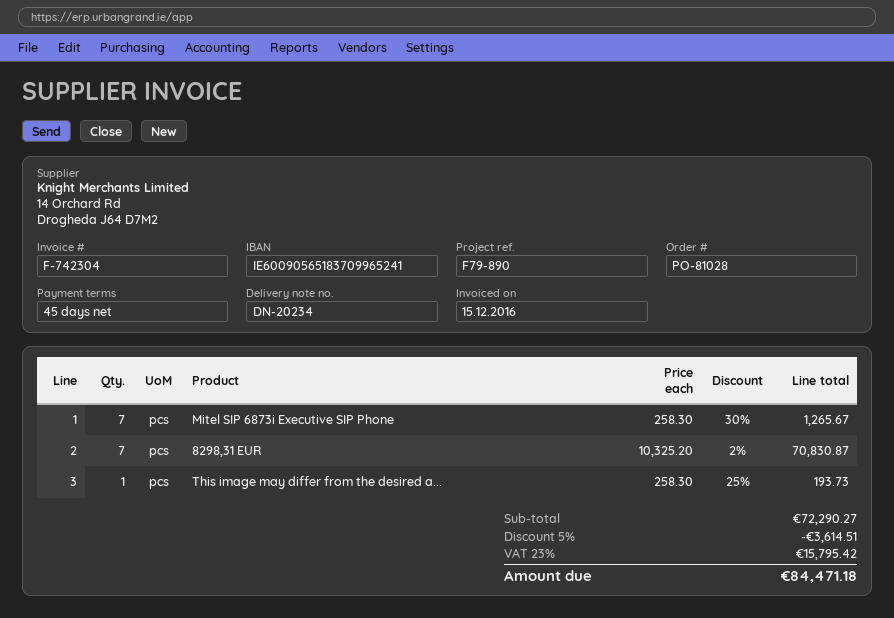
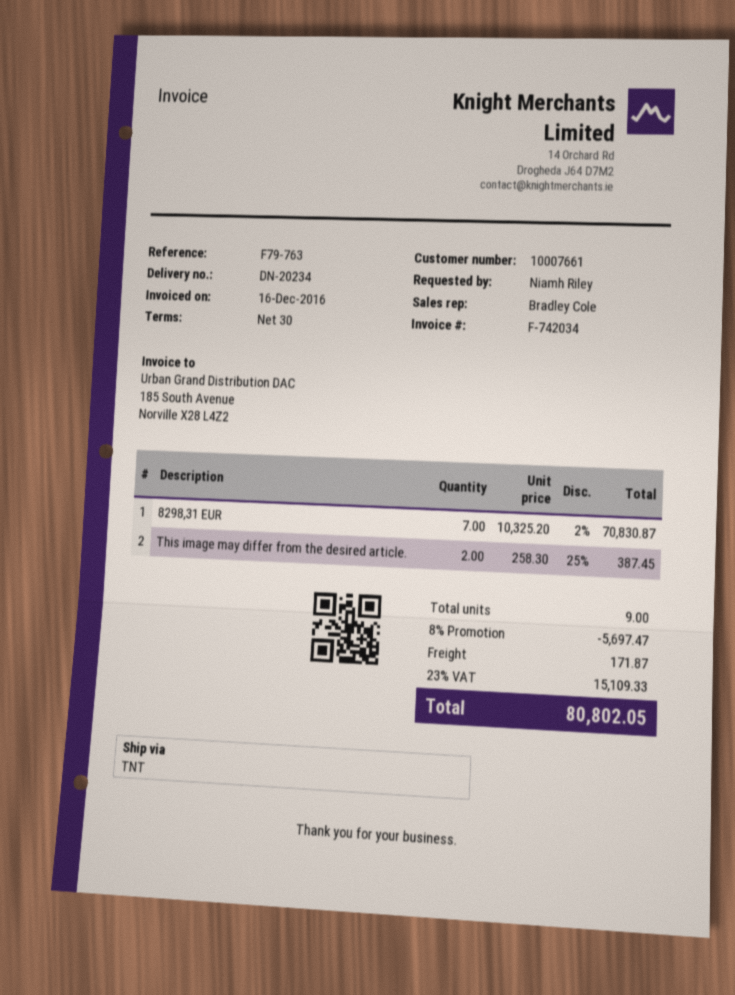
invoice number: F-742304 -> F-742034
invoice date: 2016-12-15 -> 2016-12-16
payment terms: 45 days -> 30 days
reference: F79-890 -> F79-763
Mitel SIP 6873i Executive SIP Phone: 7 x 258.30 - 30% = 1265.67 -> none
This image may differ from the desired a...: 1 x 258.30 - 25% = 193.73 -> 2 x 258.30 - 25% = 387.45
discount: 5% = 3614.51 -> 8% = 5697.47
shipping: none -> 171.87
tax: 23% = 15795.42 -> 23% = 15109.33
total: 84471.18 -> 80802.05

